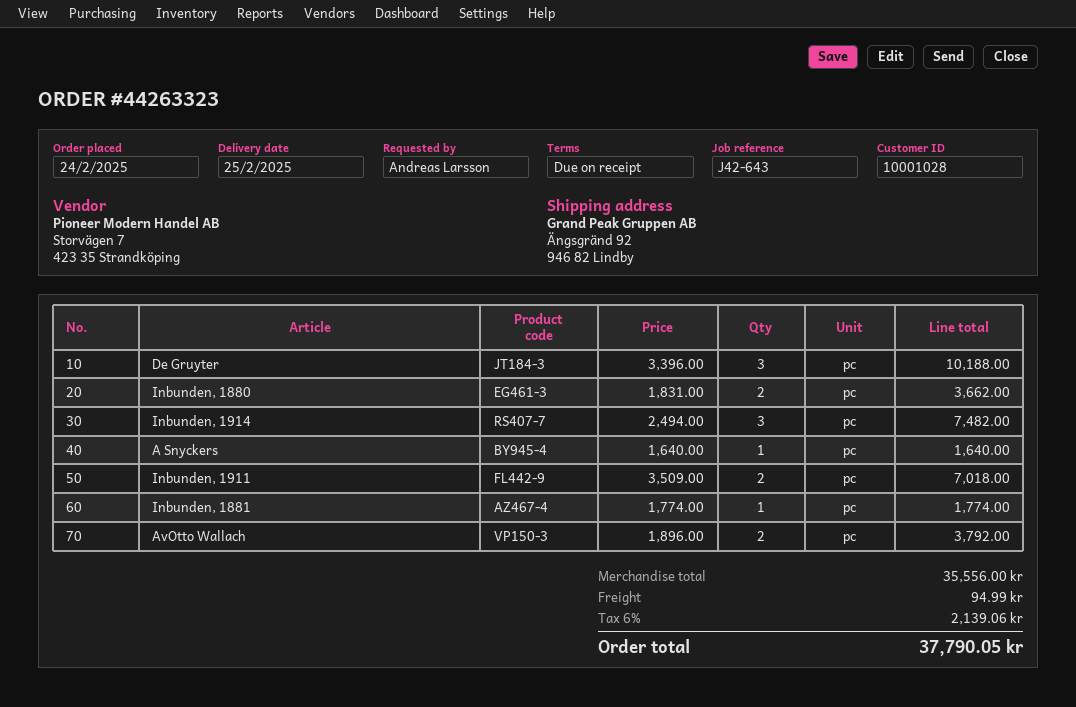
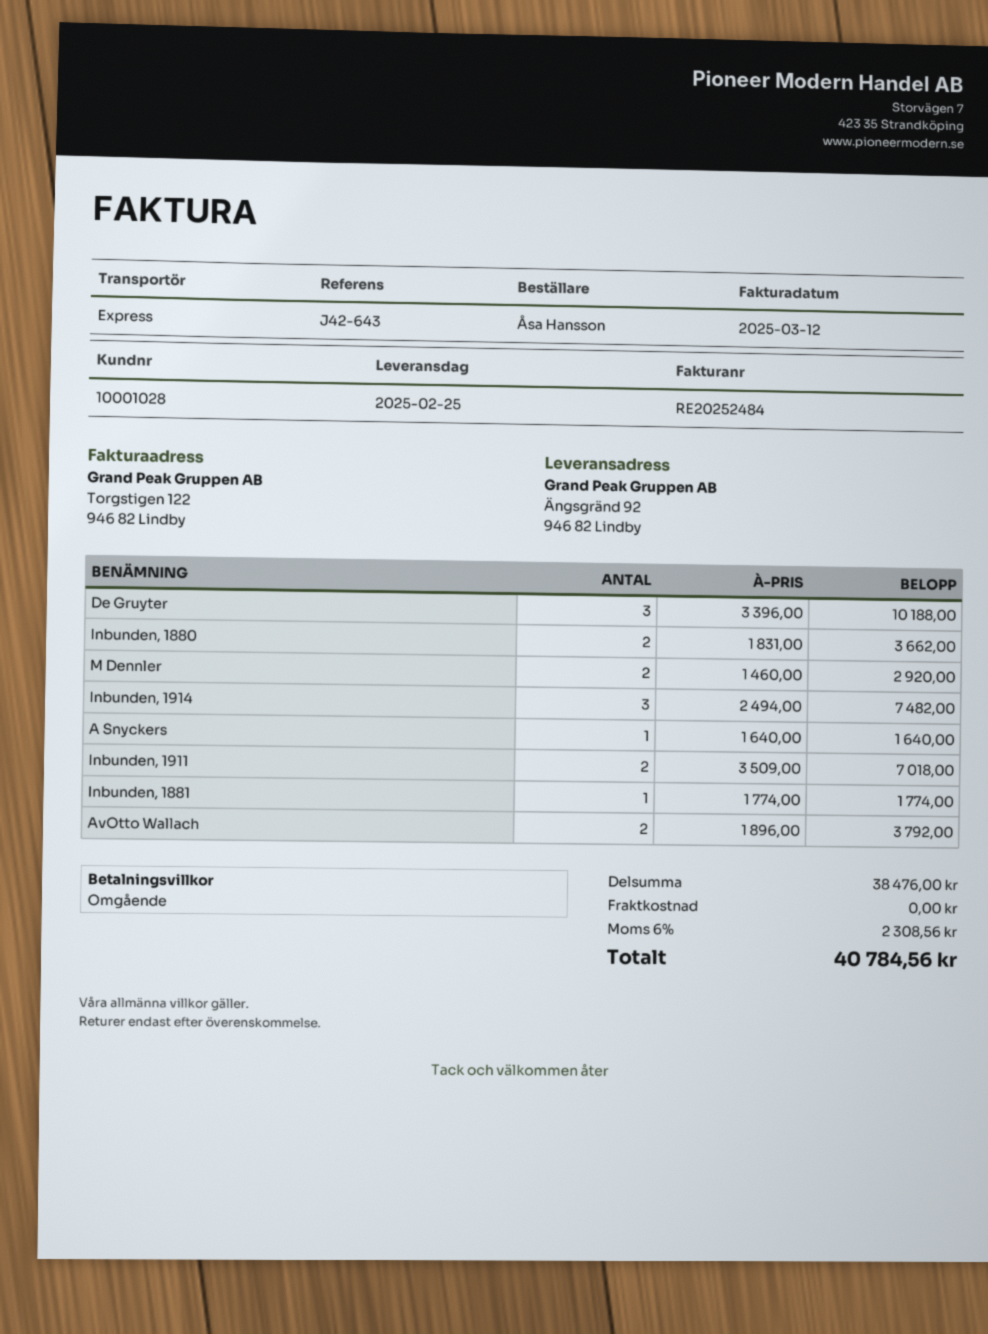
ordered by: Andreas Larsson -> Åsa Hansson
M Dennler: none -> 2 x 1460.00 = 2920.00
subtotal: 35556.00 -> 38476.00
shipping: 94.99 -> 0.00
tax: 6% = 2139.06 -> 6% = 2308.56
total: 37790.05 -> 40784.56

